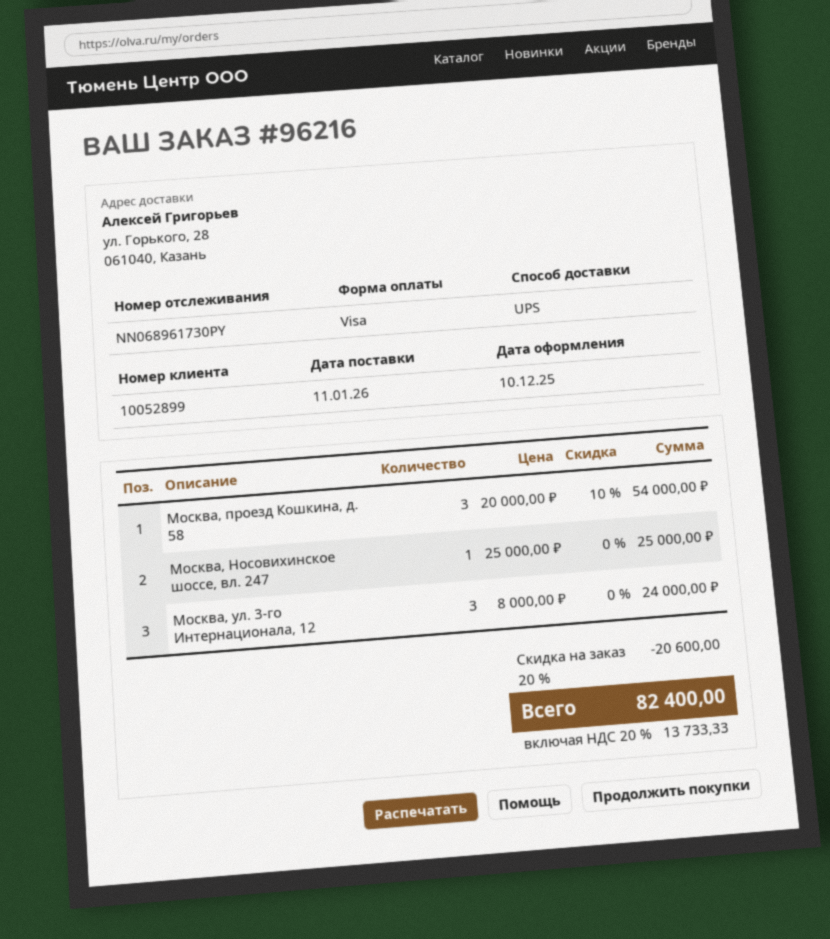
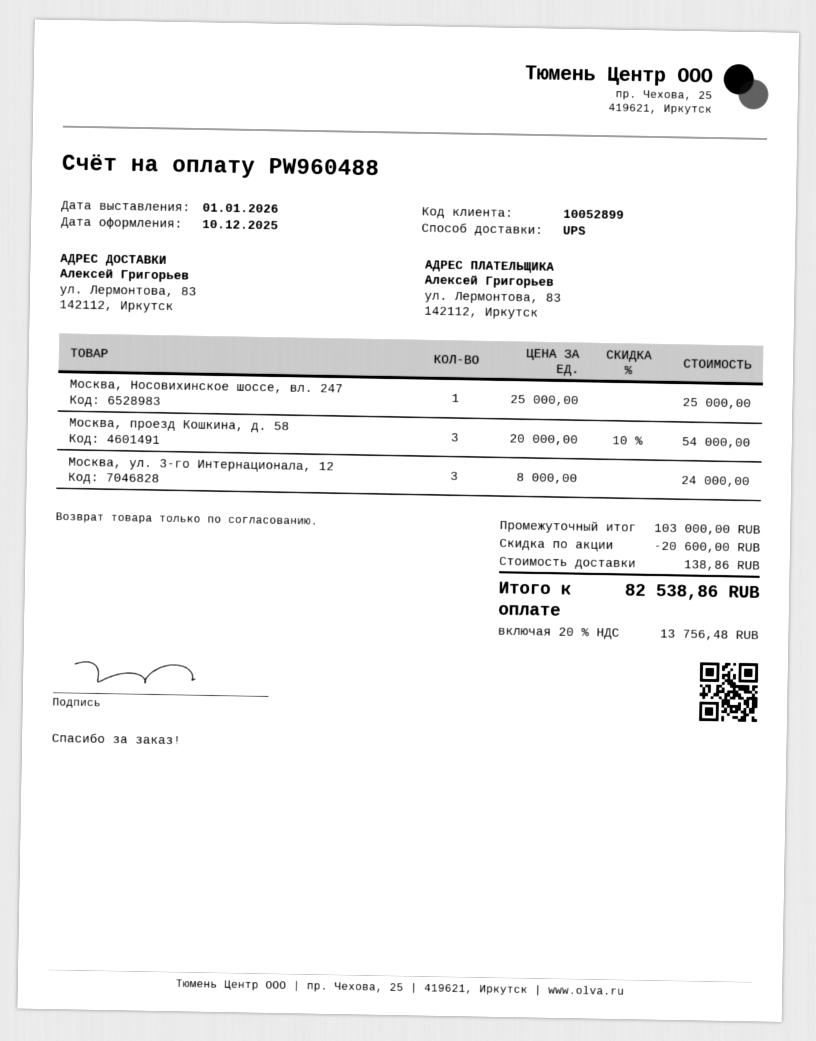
ship to: ул. Горького, 28, 061040, Казань -> ул. Лермонтова, 83, 142112, Иркутск
shipping: none -> 138.86
tax: 20% = 13733.33 -> 20% = 13756.48
total: 82400.00 -> 82538.86

